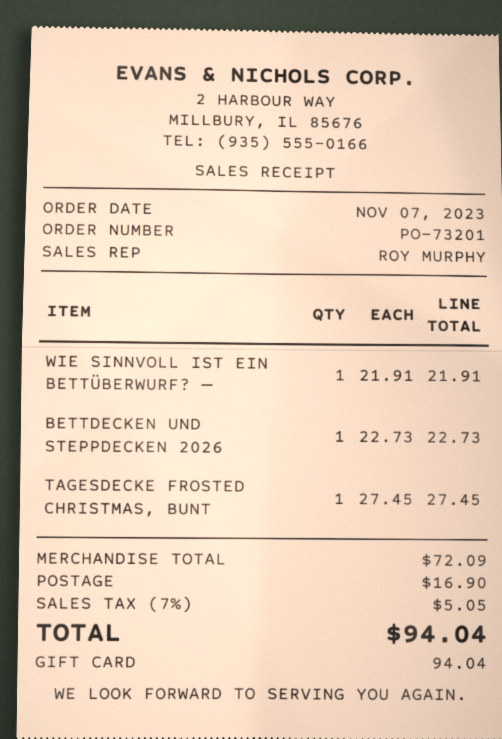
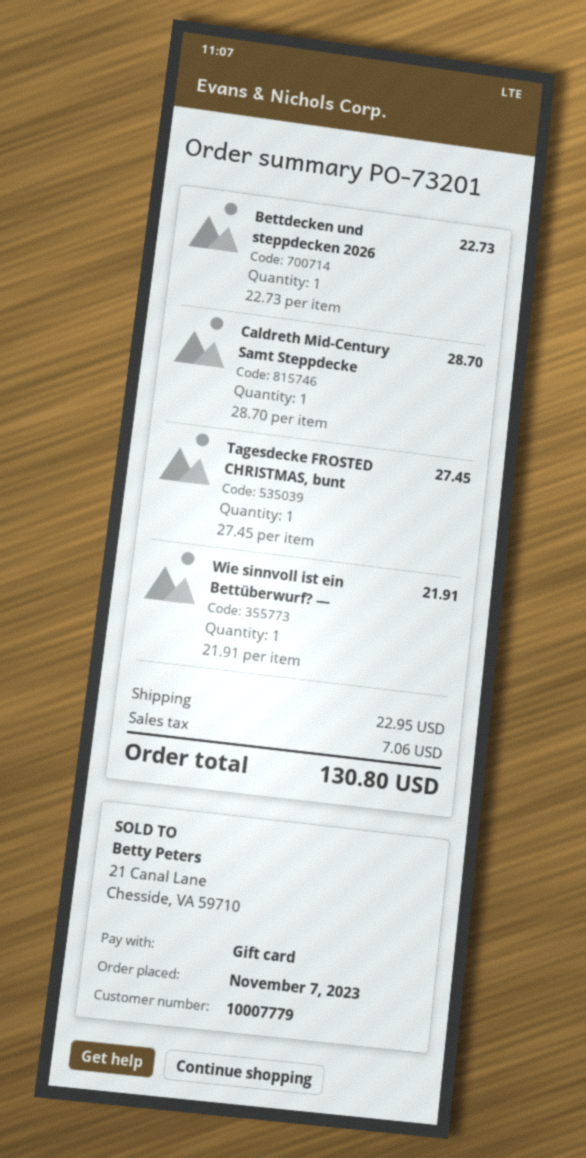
Caldreth Mid-Century Samt Steppdecke: none -> 1 x 28.70 = 28.70
shipping: 16.90 -> 22.95
tax: 5.05 -> 7.06
total: 94.04 -> 130.80

